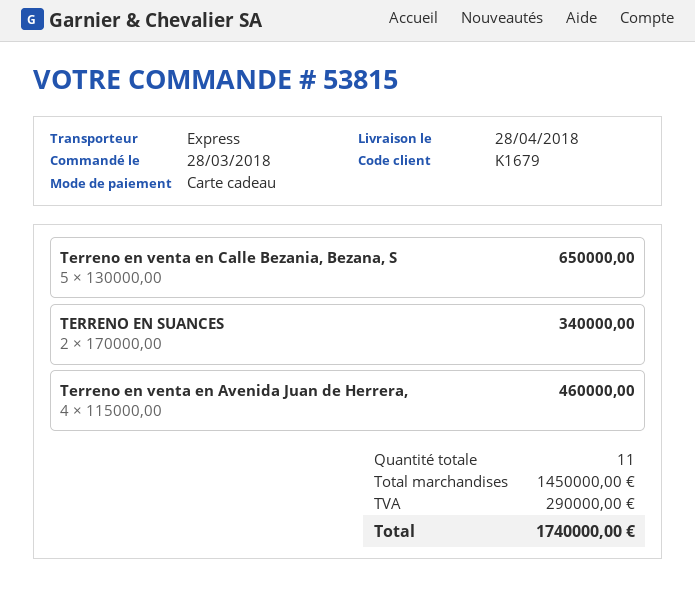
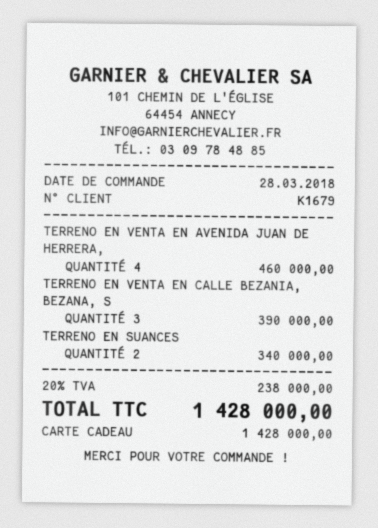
Terreno en venta en Calle Bezania, Bezana, S: 5 for 650000.00 -> 3 for 390000.00
tax: 290000.00 -> 238000.00
total: 1740000.00 -> 1428000.00

